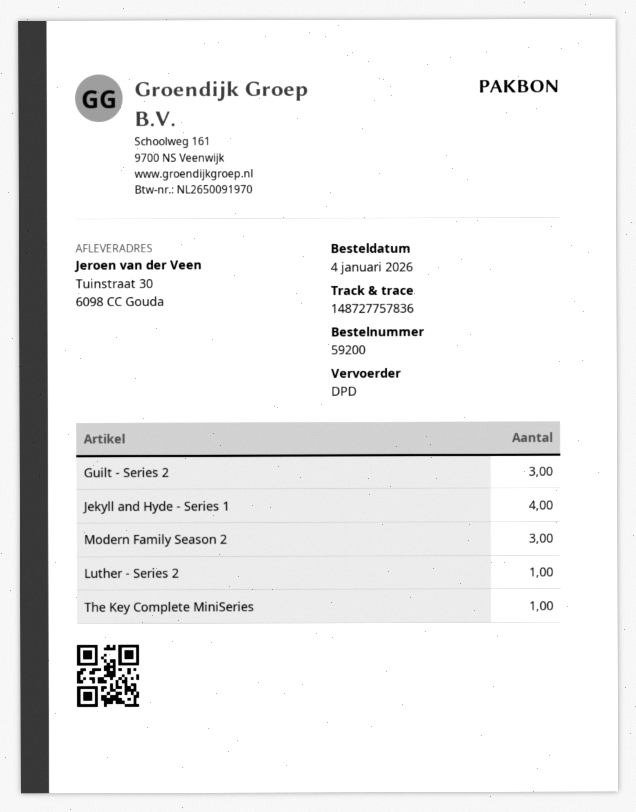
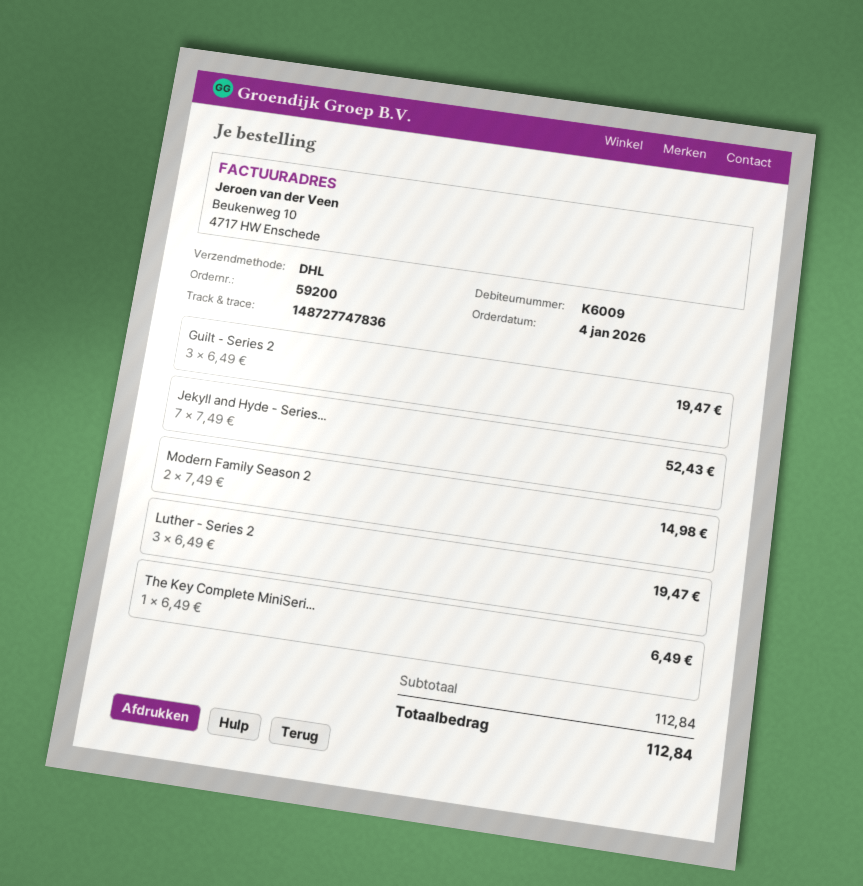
shipping method: DPD -> DHL
tracking number: 148727757836 -> 148727747836
Jekyll and Hyde - Series 1: 4 -> 7
Modern Family Season 2: 3 -> 2
Luther - Series 2: 1 -> 3

